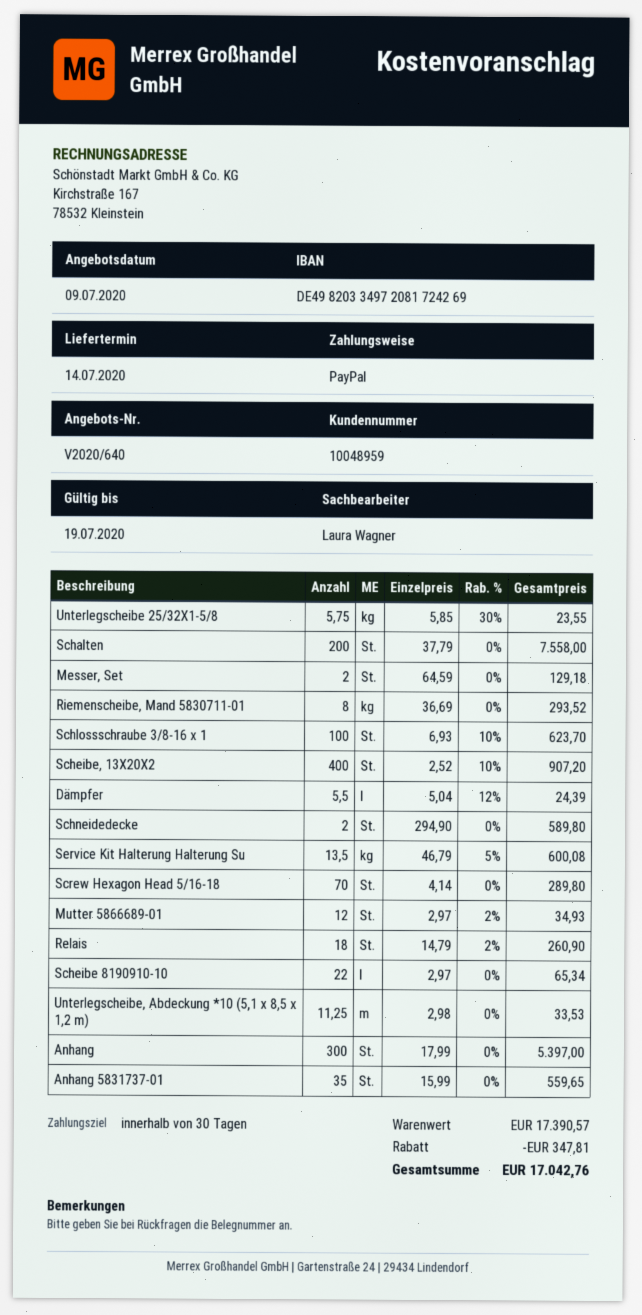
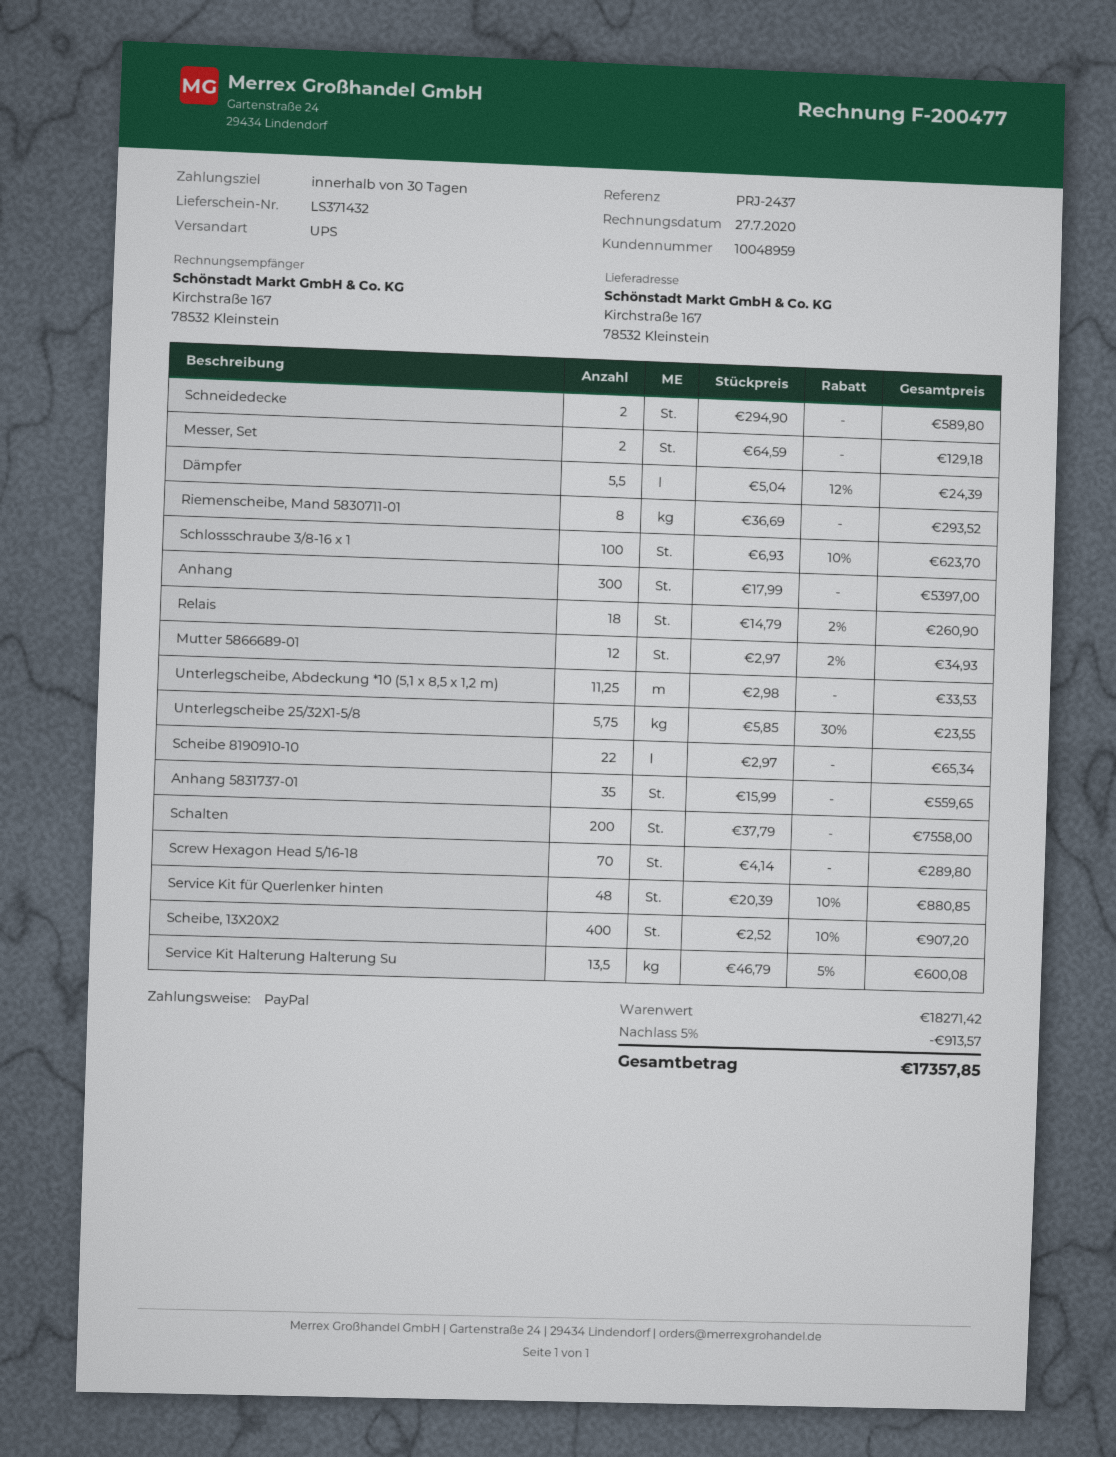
Service Kit für Querlenker hinten: none -> 48 x 20.39 - 10% = 880.85
subtotal: 17390.57 -> 18271.42
discount: 347.81 -> 913.57
total: 17042.76 -> 17357.85

